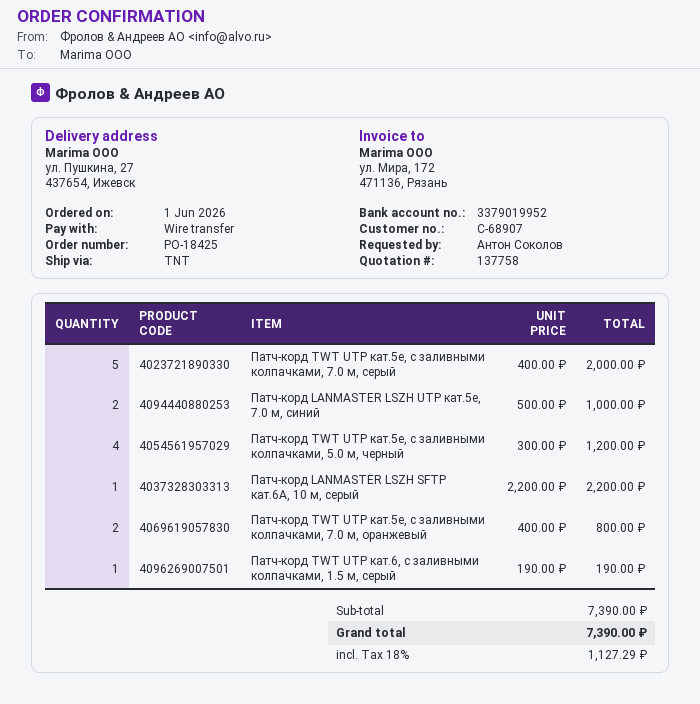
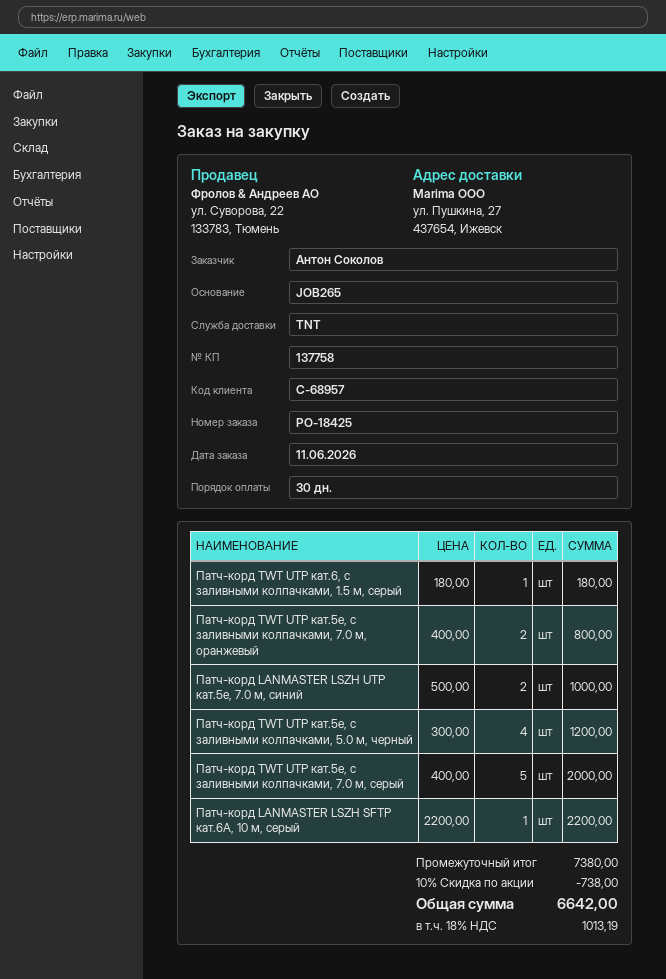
order date: 2026-06-01 -> 2026-06-11
customer number: C-68907 -> C-68957
Патч-корд TWT UTP кат.6, с заливными колпачками, 1.5 м, серый: 1 x 190.00 = 190.00 -> 1 x 180.00 = 180.00
subtotal: 7390.00 -> 7380.00
discount: none -> 10% = 738.00
tax: 18% = 1127.29 -> 18% = 1013.19
total: 7390.00 -> 6642.00

